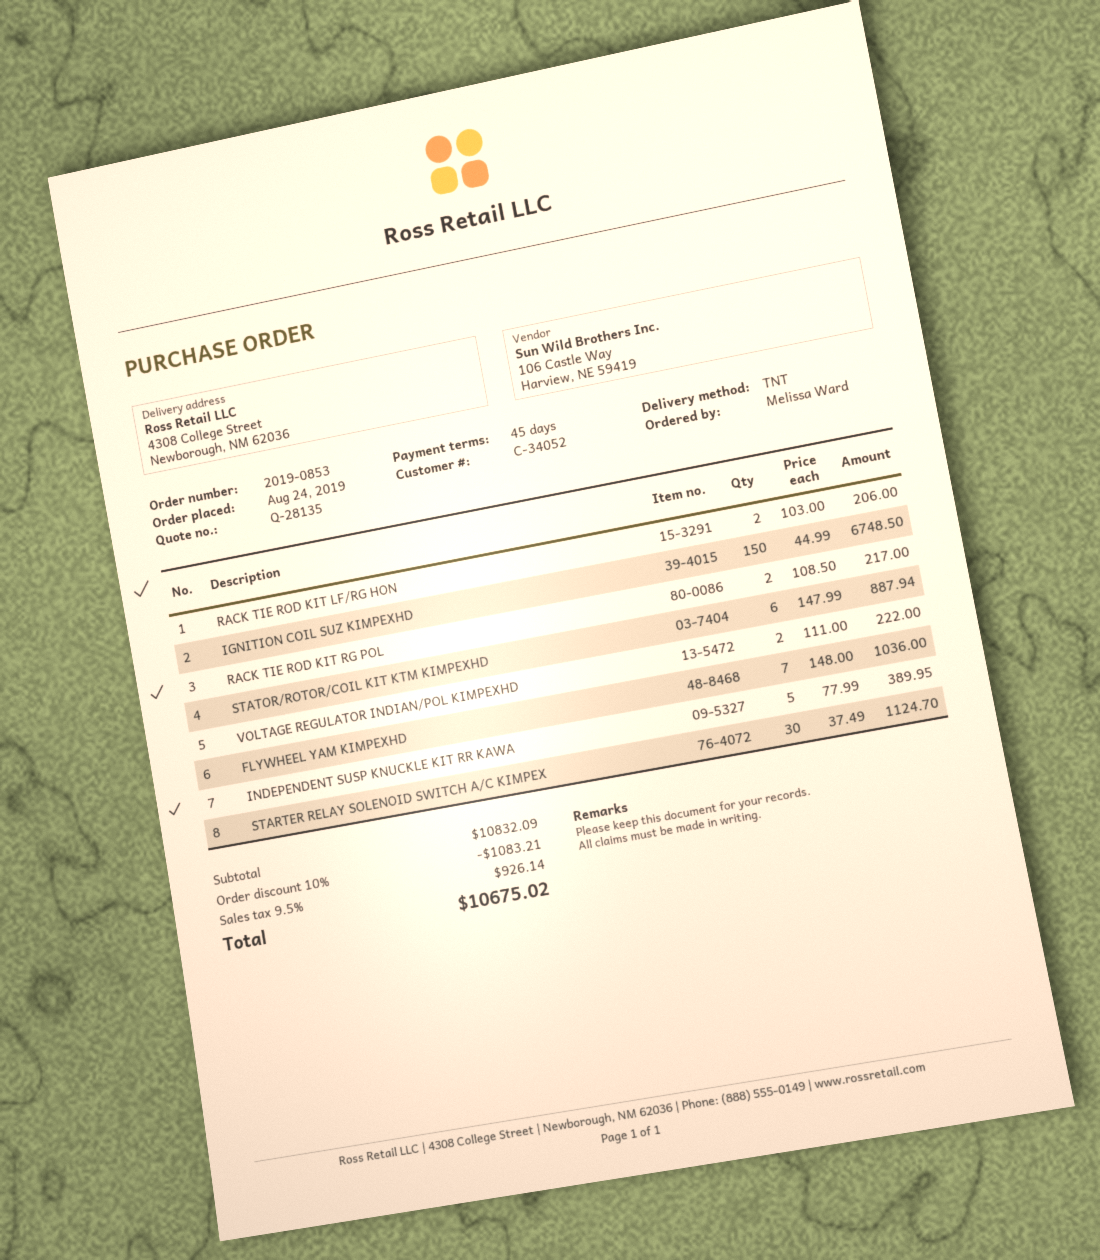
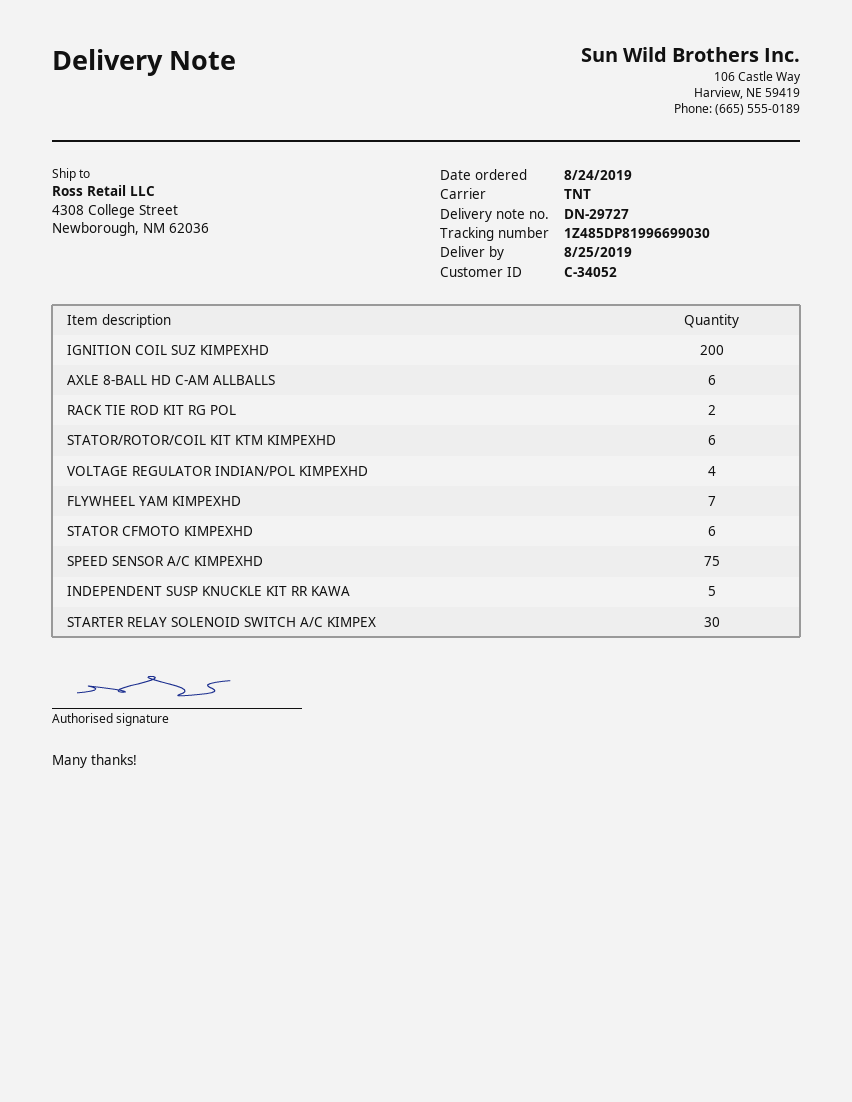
RACK TIE ROD KIT LF/RG HON: 2 -> none
IGNITION COIL SUZ KIMPEXHD: 150 -> 200
VOLTAGE REGULATOR INDIAN/POL KIMPEXHD: 2 -> 4
AXLE 8-BALL HD C-AM ALLBALLS: none -> 6
STATOR CFMOTO KIMPEXHD: none -> 6
SPEED SENSOR A/C KIMPEXHD: none -> 75

